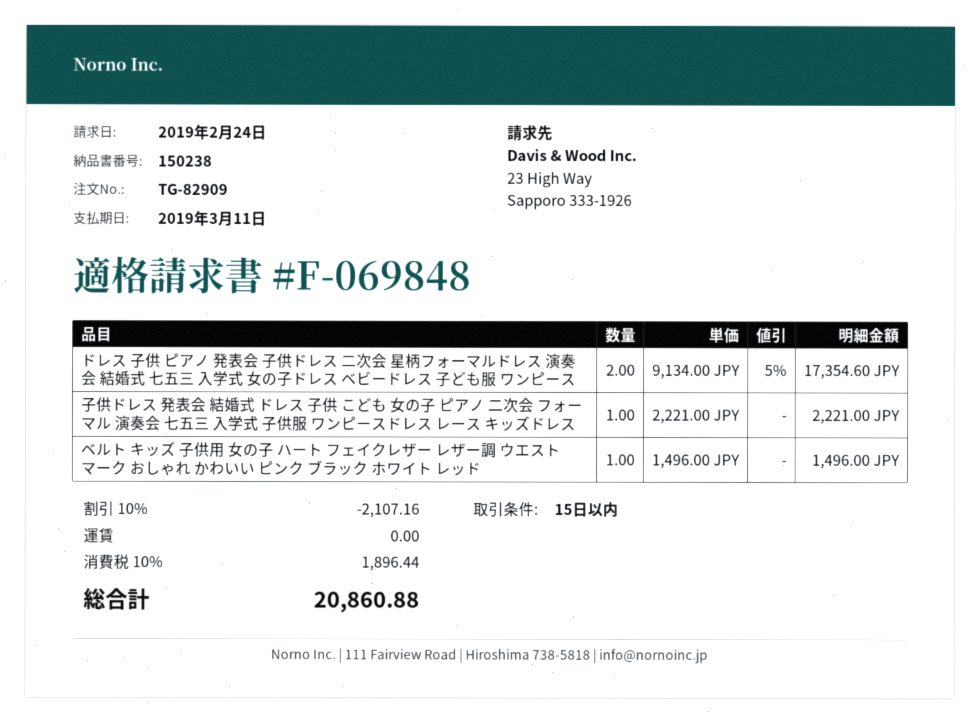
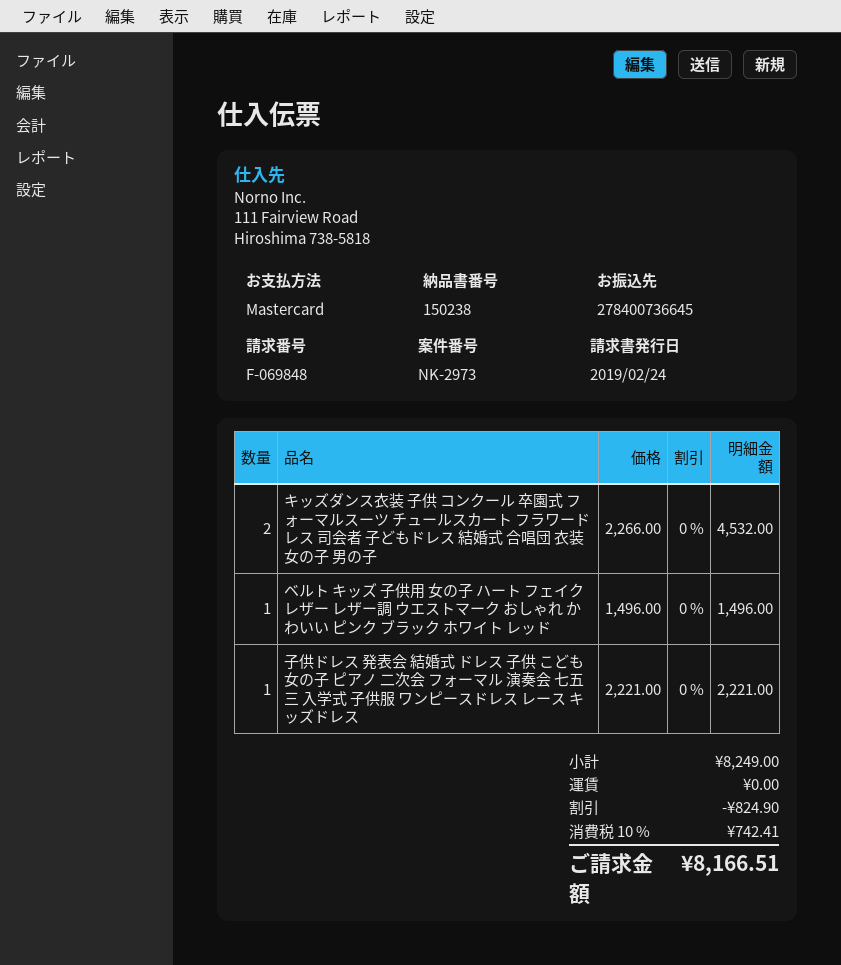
ドレス 子供 ピアノ 発表会 子供ドレス 二次会 星柄フォーマルドレス 演奏会 結婚式 七五三 入学式 女の子ドレス ベビードレス 子ども服 ワンピース: 2 x 9134.00 - 5% = 17354.60 -> none
キッズダンス衣装 子供 コンクール 卒園式 フォーマルスーツ チュールスカート フラワードレス 司会者 子どもドレス 結婚式 合唱団 衣装 女の子 男の子: none -> 2 x 2266.00 = 4532.00
discount: 2107.16 -> 824.90
tax: 10% = 1896.44 -> 10% = 742.41
total: 20860.88 -> 8166.51

